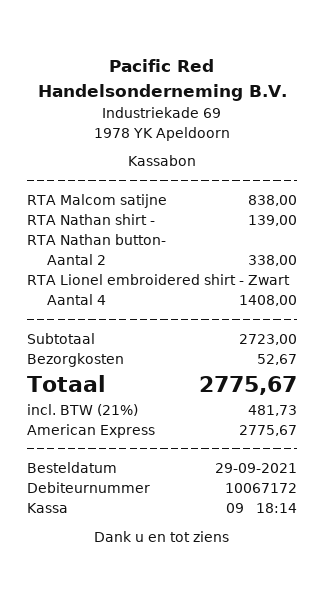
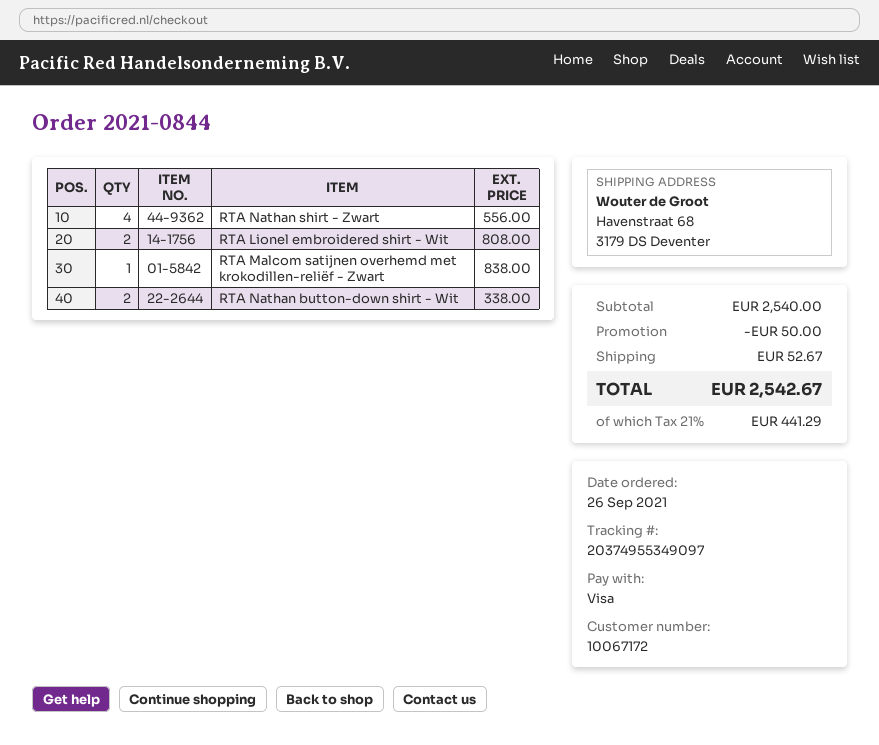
order date: 2021-09-29 -> 2021-09-26
payment method: American Express -> Visa
RTA Nathan shirt -: 1 for 139.00 -> 4 for 556.00
RTA Lionel embroidered shirt - Zwart: 4 for 1408.00 -> none
RTA Lionel embroidered shirt - Wit: none -> 2 for 808.00
subtotal: 2723.00 -> 2540.00
discount: none -> 50.00
tax: 21% = 481.73 -> 21% = 441.29
total: 2775.67 -> 2542.67

